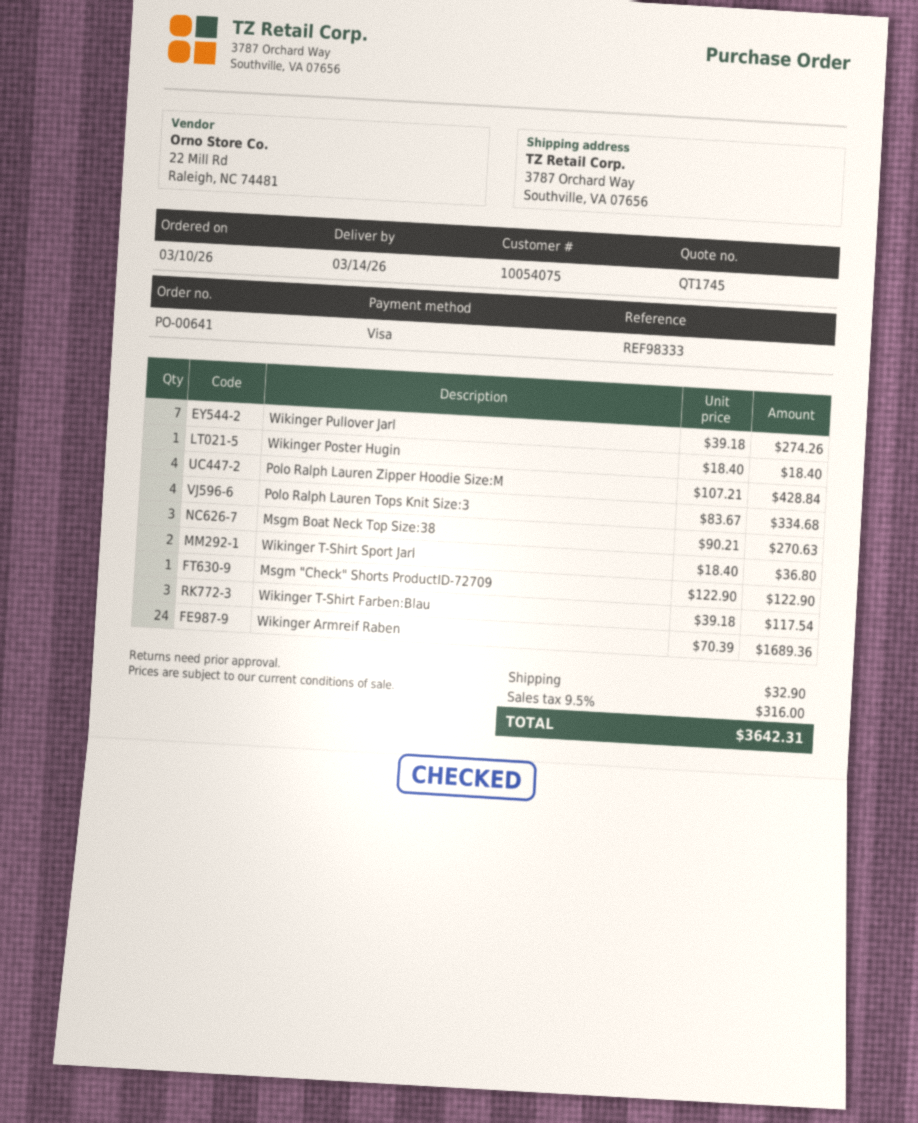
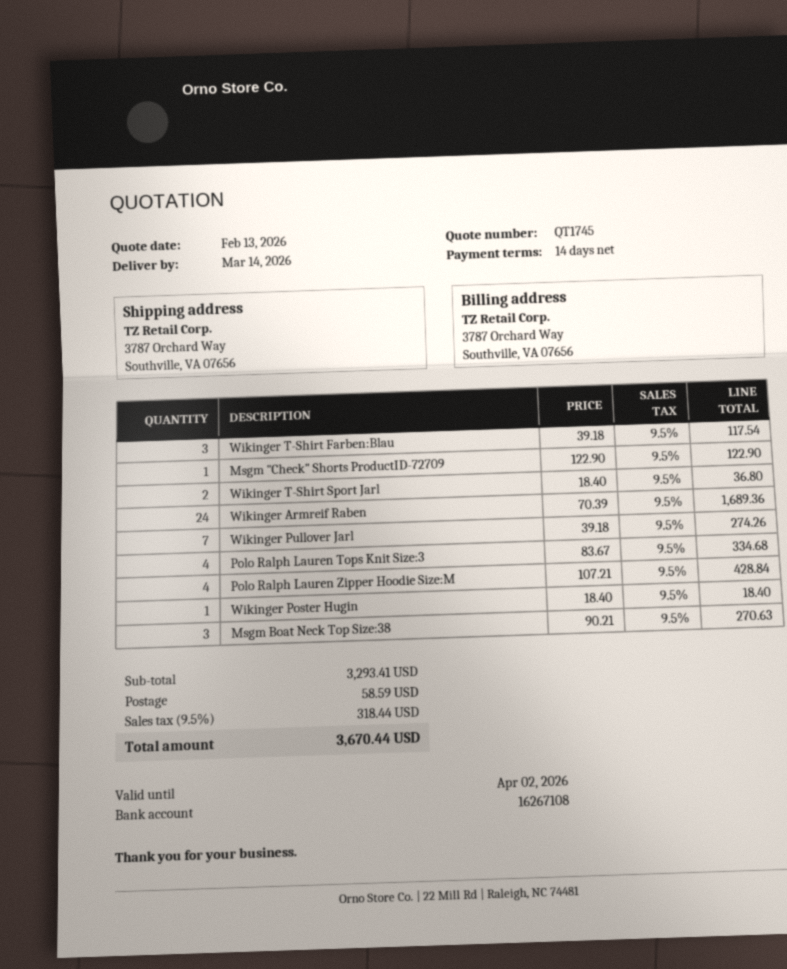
shipping: 32.90 -> 58.59
tax: 9.5% = 316.00 -> 9.5% = 318.44
total: 3642.31 -> 3670.44

